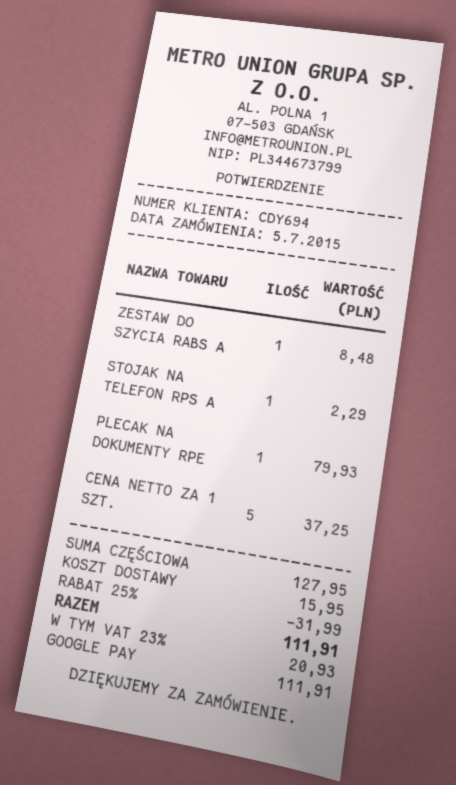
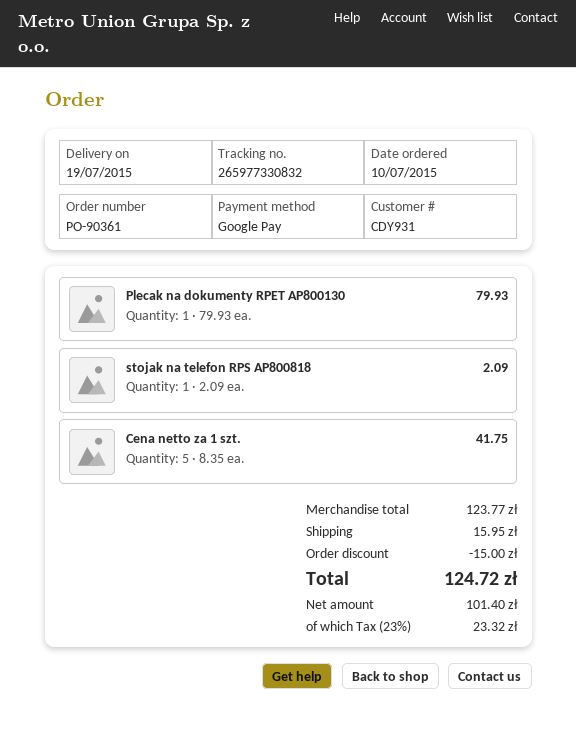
order date: 2015-07-05 -> 2015-07-10
customer number: CDY694 -> CDY931
ZESTAW DO SZYCIA RABS A: 1 for 8.48 -> none
STOJAK NA TELEFON RPS A: 1 for 2.29 -> 1 for 2.09
CENA NETTO ZA 1 SZT.: 5 for 37.25 -> 5 for 41.75
subtotal: 127.95 -> 123.77
discount: 31.99 -> 15.00
tax: 23% = 20.93 -> 23% = 23.32
total: 111.91 -> 124.72

